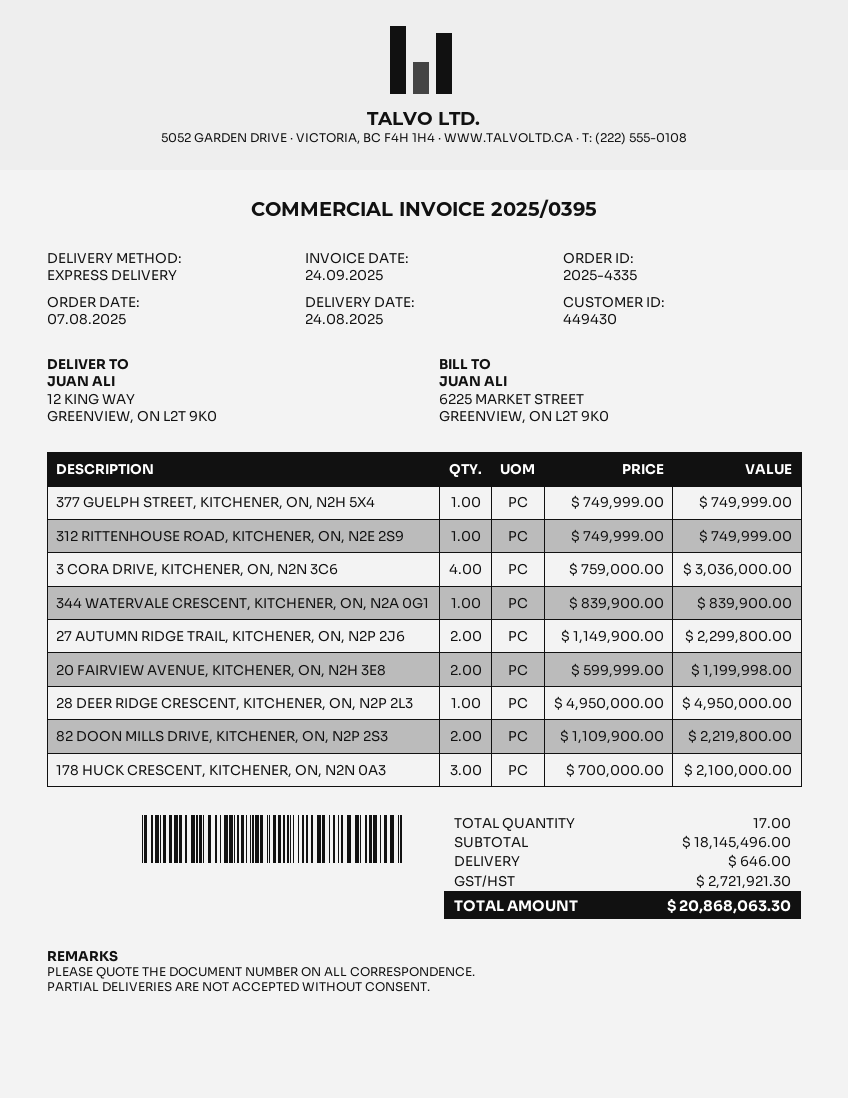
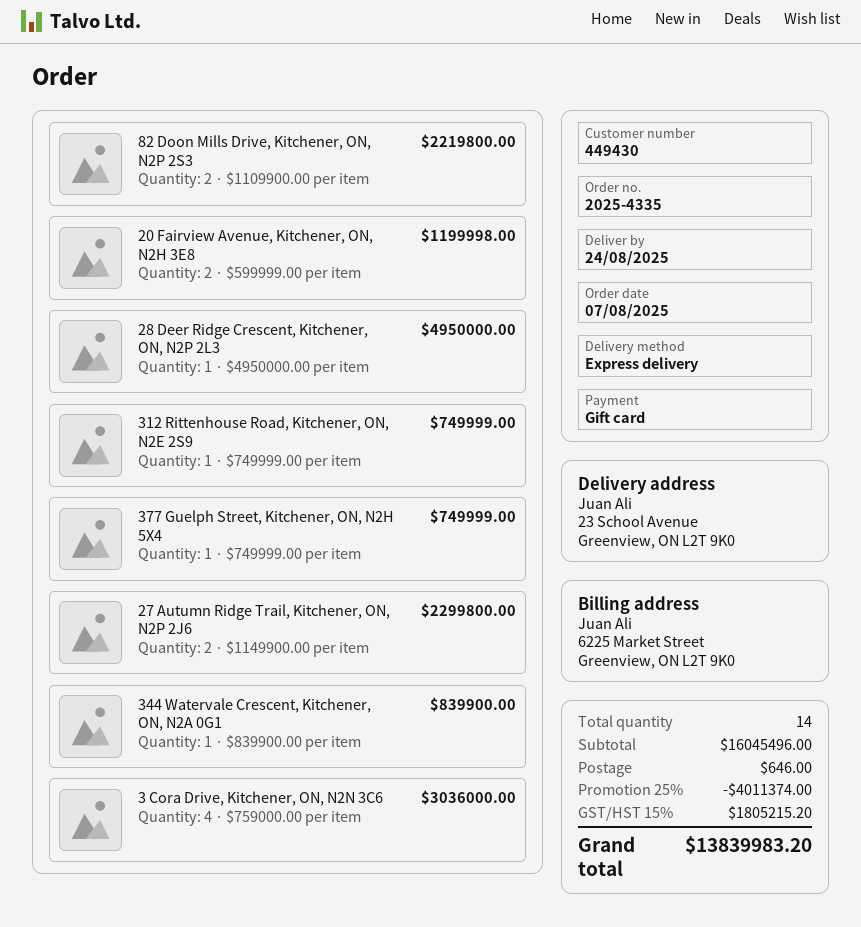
ship to: 12 KING WAY, GREENVIEW, ON L2T 9K0 -> 23 School Avenue, Greenview, ON L2T 9K0
178 HUCK CRESCENT, KITCHENER, ON, N2N 0A3: 3 x 700000.00 = 2100000.00 -> none
total quantity: 17 -> 14
subtotal: 18145496.00 -> 16045496.00
discount: none -> 25% = 4011374.00
tax: 2721921.30 -> 1805215.20
total: 20868063.30 -> 13839983.20

